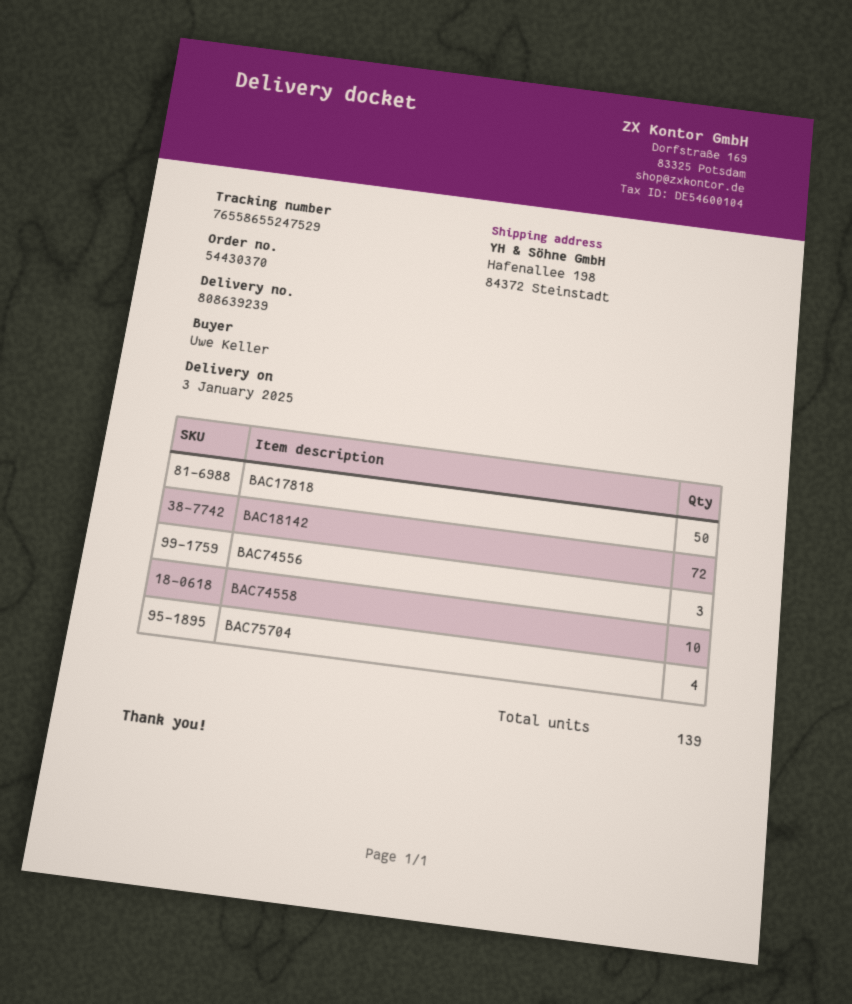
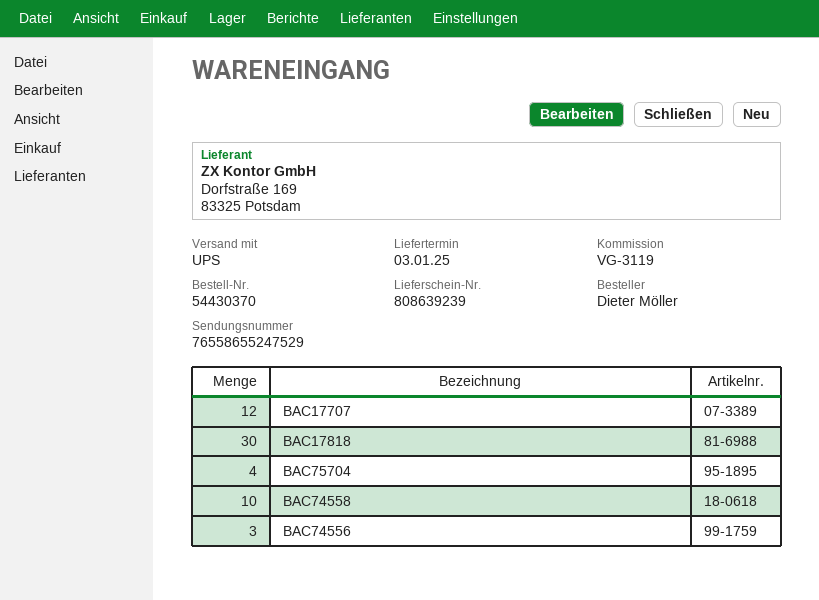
ordered by: Uwe Keller -> Dieter Möller
BAC17818: 50 -> 30
BAC18142: 72 -> none
BAC17707: none -> 12

